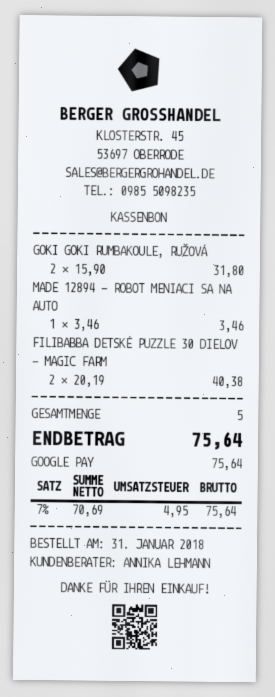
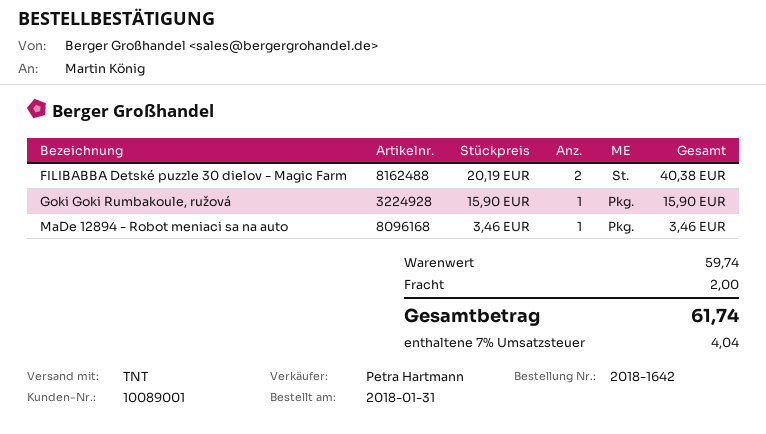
sales rep: ANNIKA LEHMANN -> Petra Hartmann
GOKI GOKI RUMBAKOULE, RUŽOVÁ: 2 x 15.90 = 31.80 -> 1 x 15.90 = 15.90
shipping: none -> 2.00
tax: 7% = 4.95 -> 7% = 4.04
total: 75.64 -> 61.74

